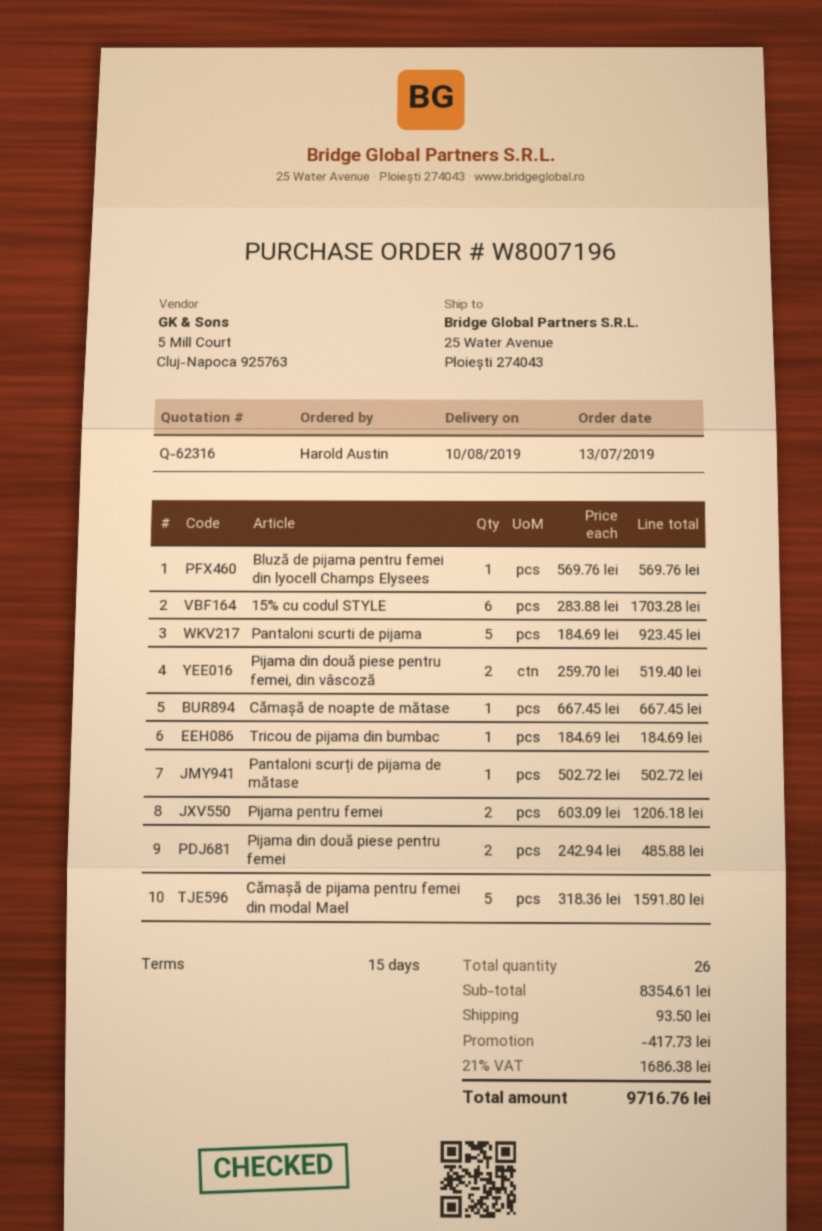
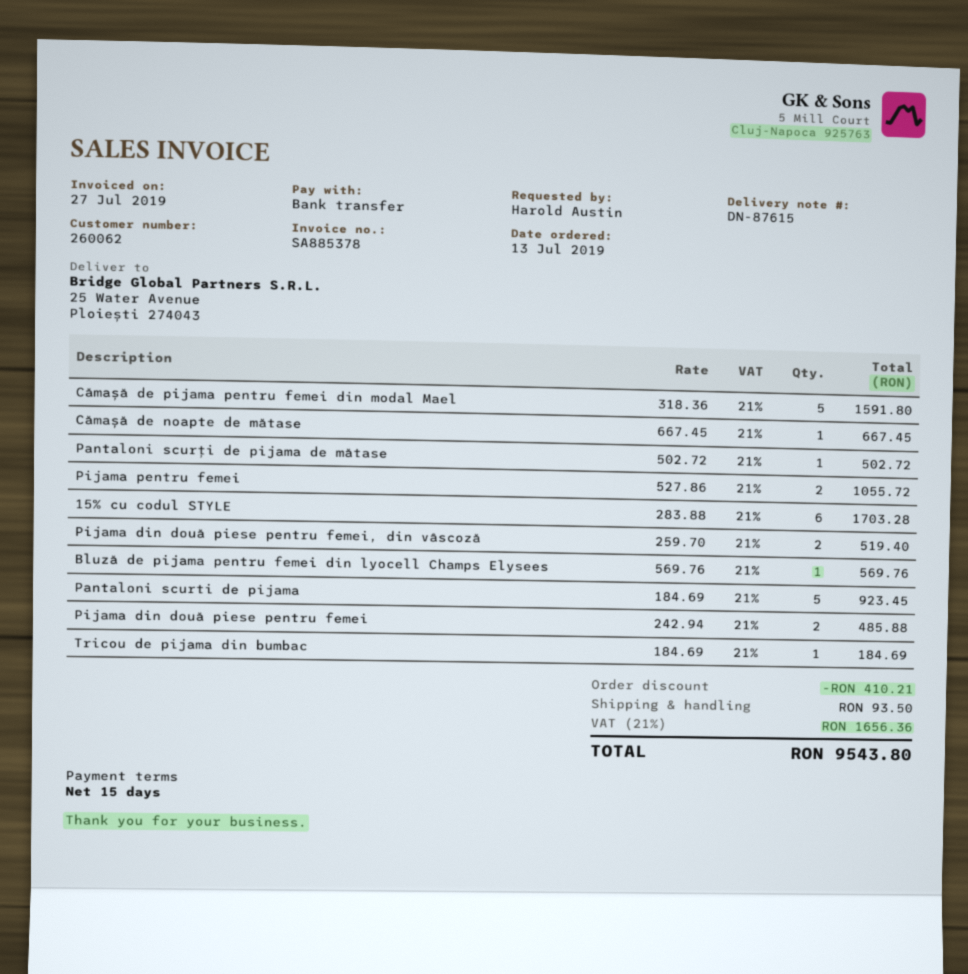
Pijama pentru femei: 2 x 603.09 = 1206.18 -> 2 x 527.86 = 1055.72
discount: 417.73 -> 410.21
tax: 21% = 1686.38 -> 21% = 1656.36
total: 9716.76 -> 9543.80

